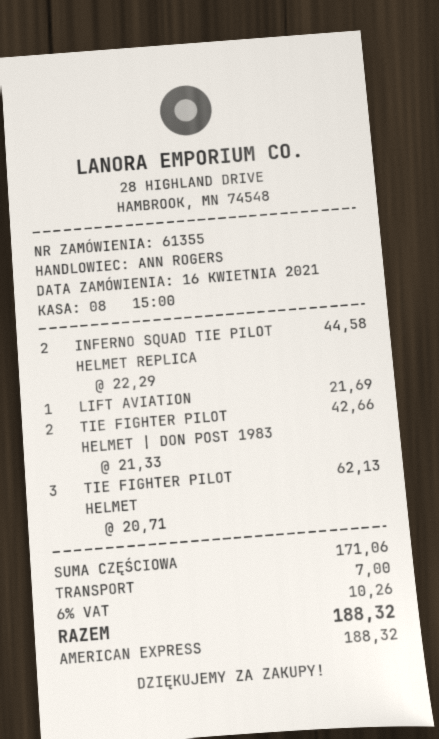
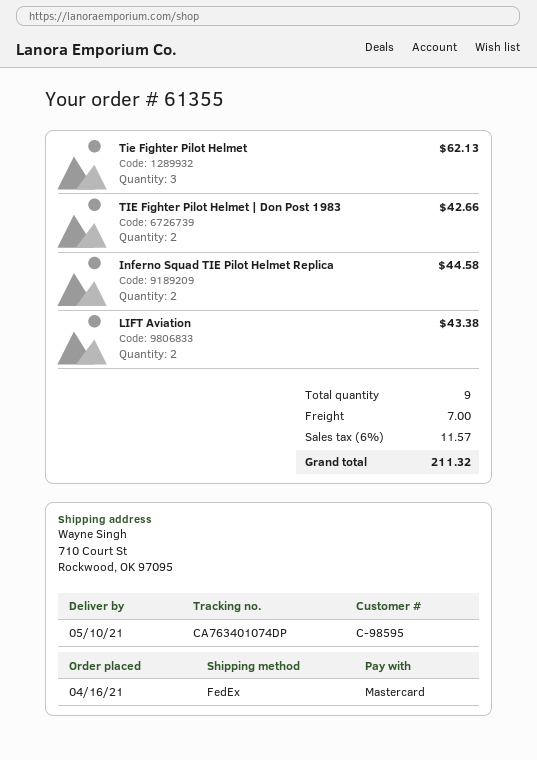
payment method: American Express -> Mastercard
LIFT AVIATION: 1 for 21.69 -> 2 for 43.38
tax: 6% = 10.26 -> 6% = 11.57
total: 188.32 -> 211.32

